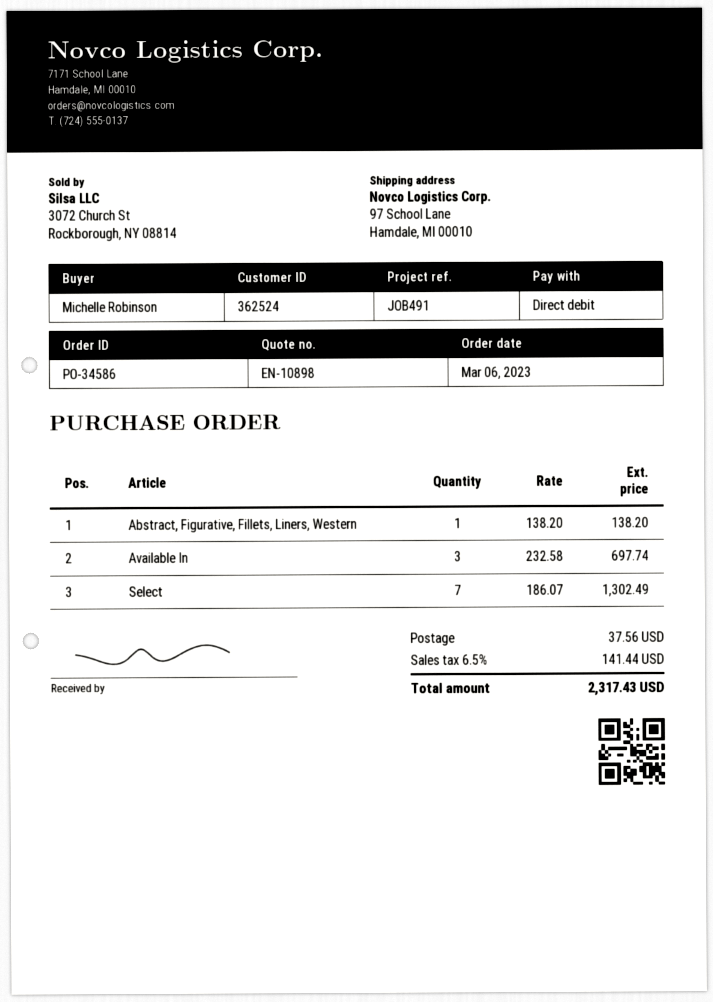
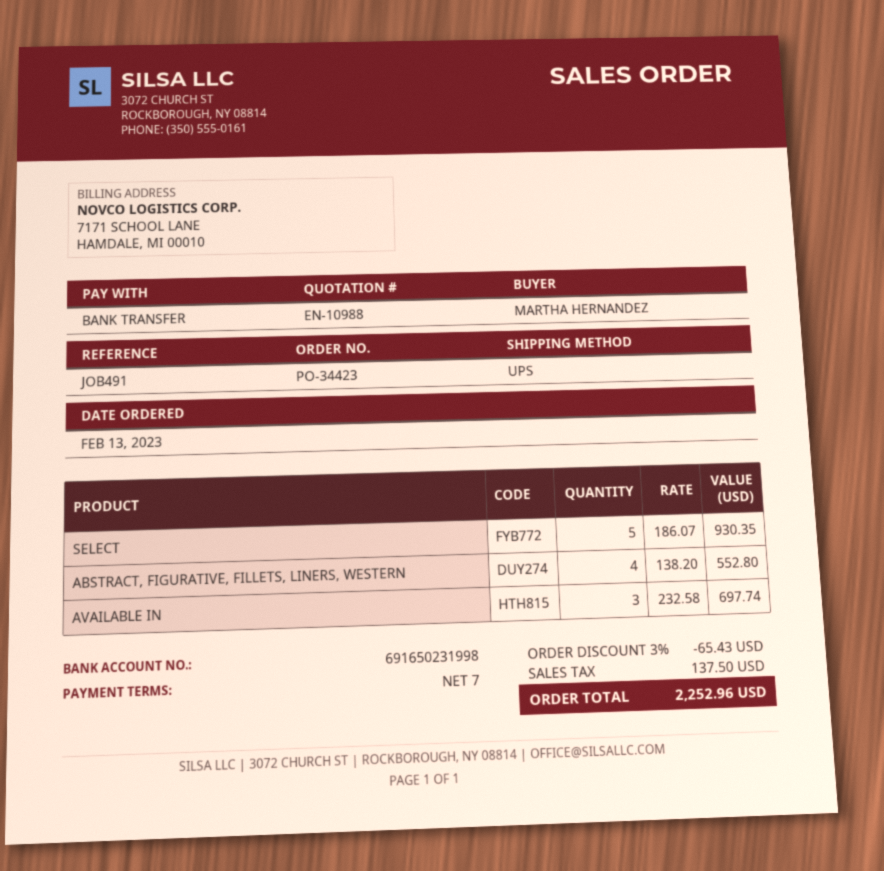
quote number: EN-10898 -> EN-10988
order number: PO-34586 -> PO-34423
order date: 2023-03-06 -> 2023-02-13
ordered by: Michelle Robinson -> MARTHA HERNANDEZ
payment method: direct debit -> bank transfer
Abstract, Figurative, Fillets, Liners, Western: 1 x 138.20 = 138.20 -> 4 x 138.20 = 552.80
Select: 7 x 186.07 = 1302.49 -> 5 x 186.07 = 930.35
discount: none -> 3% = 65.43
shipping: 37.56 -> none
tax: 141.44 -> 137.50
total: 2317.43 -> 2252.96

